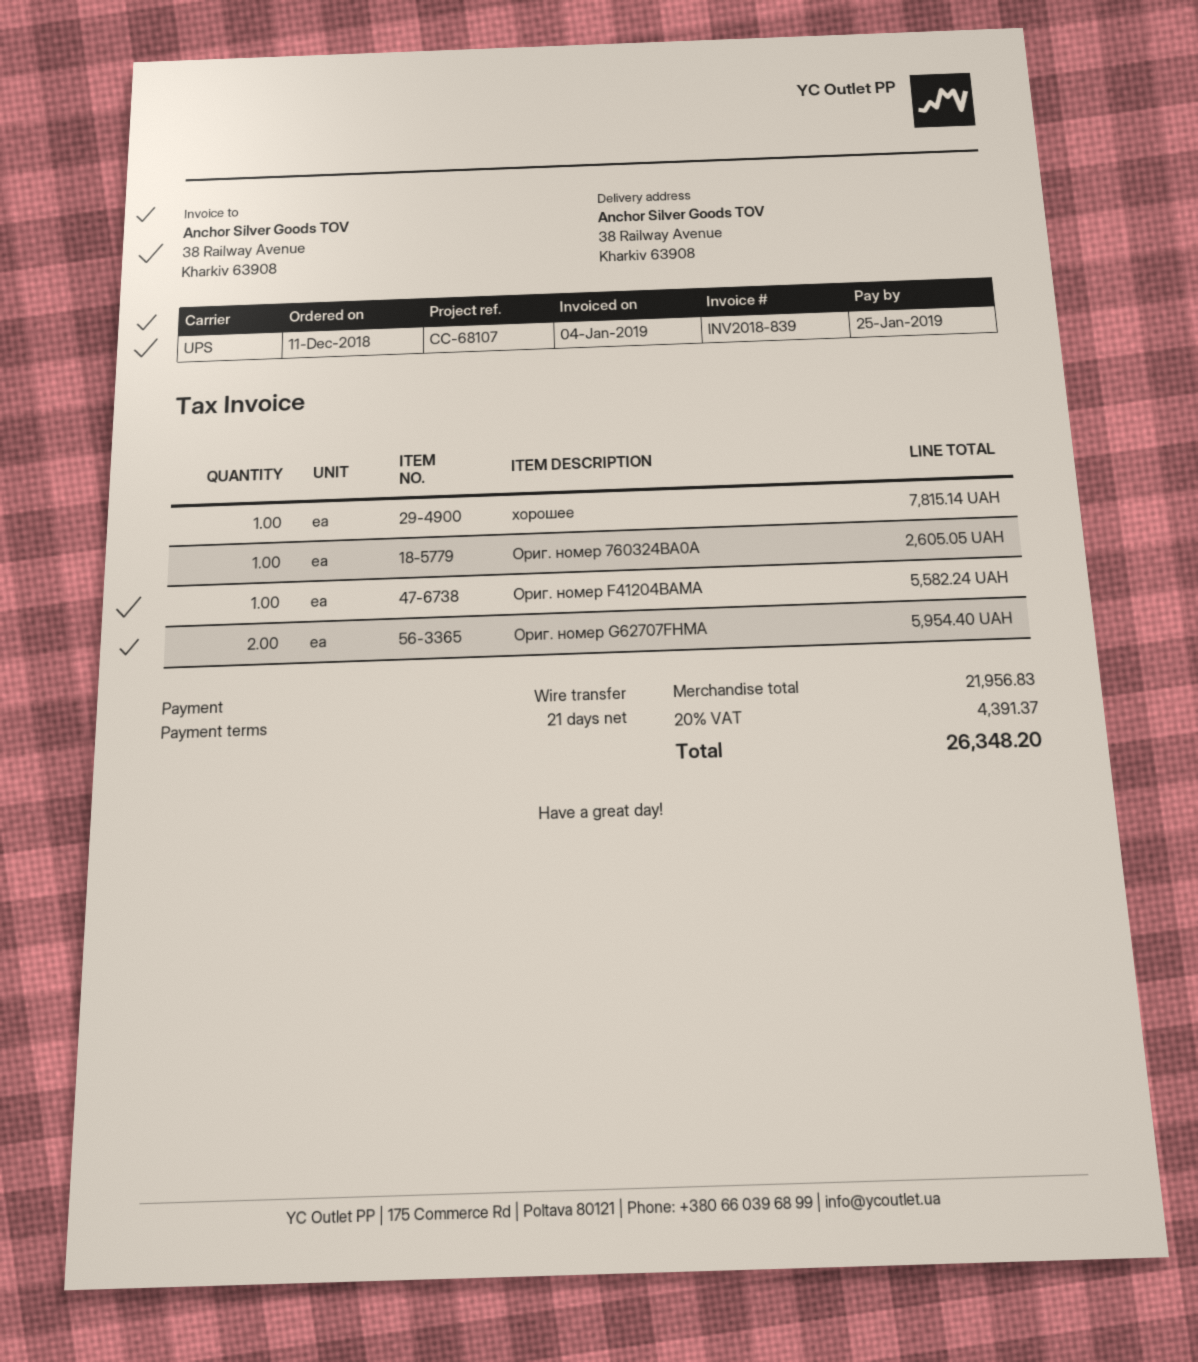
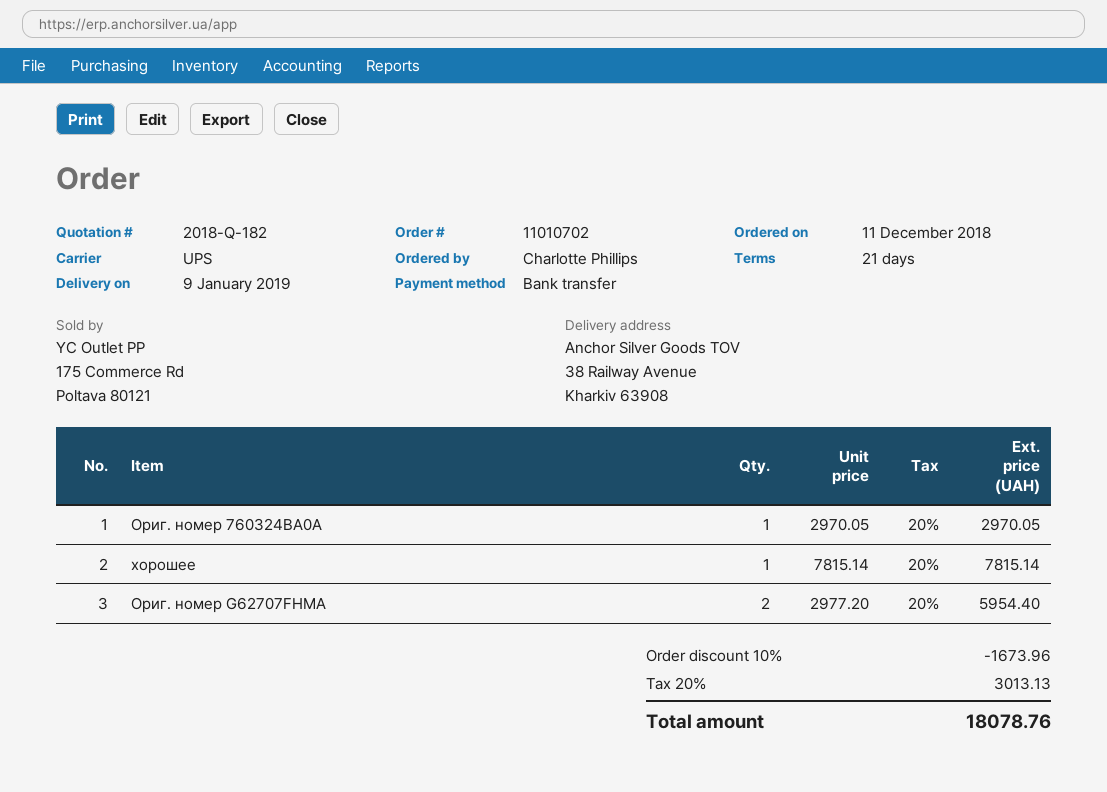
Ориг. номер 760324BA0A: 1 for 2605.05 -> 1 for 2970.05
Ориг. номер F41204BAMA: 1 for 5582.24 -> none
discount: none -> 10% = 1673.96
tax: 20% = 4391.37 -> 20% = 3013.13
total: 26348.20 -> 18078.76

